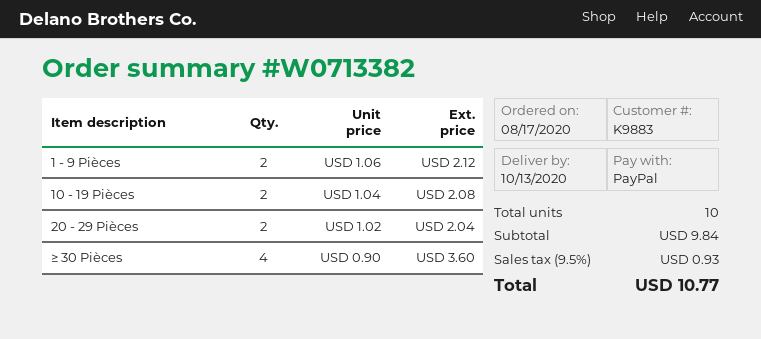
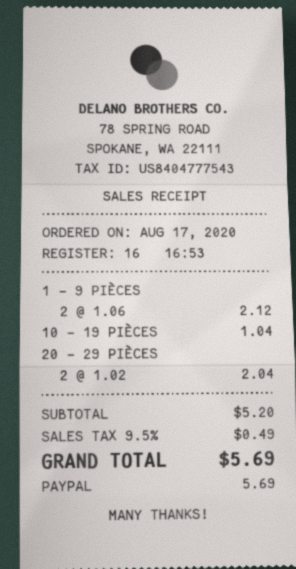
10 - 19 Pièces: 2 x 1.04 = 2.08 -> 1 x 1.04 = 1.04
≥ 30 Pièces: 4 x 0.90 = 3.60 -> none
subtotal: 9.84 -> 5.20
tax: 9.5% = 0.93 -> 9.5% = 0.49
total: 10.77 -> 5.69

